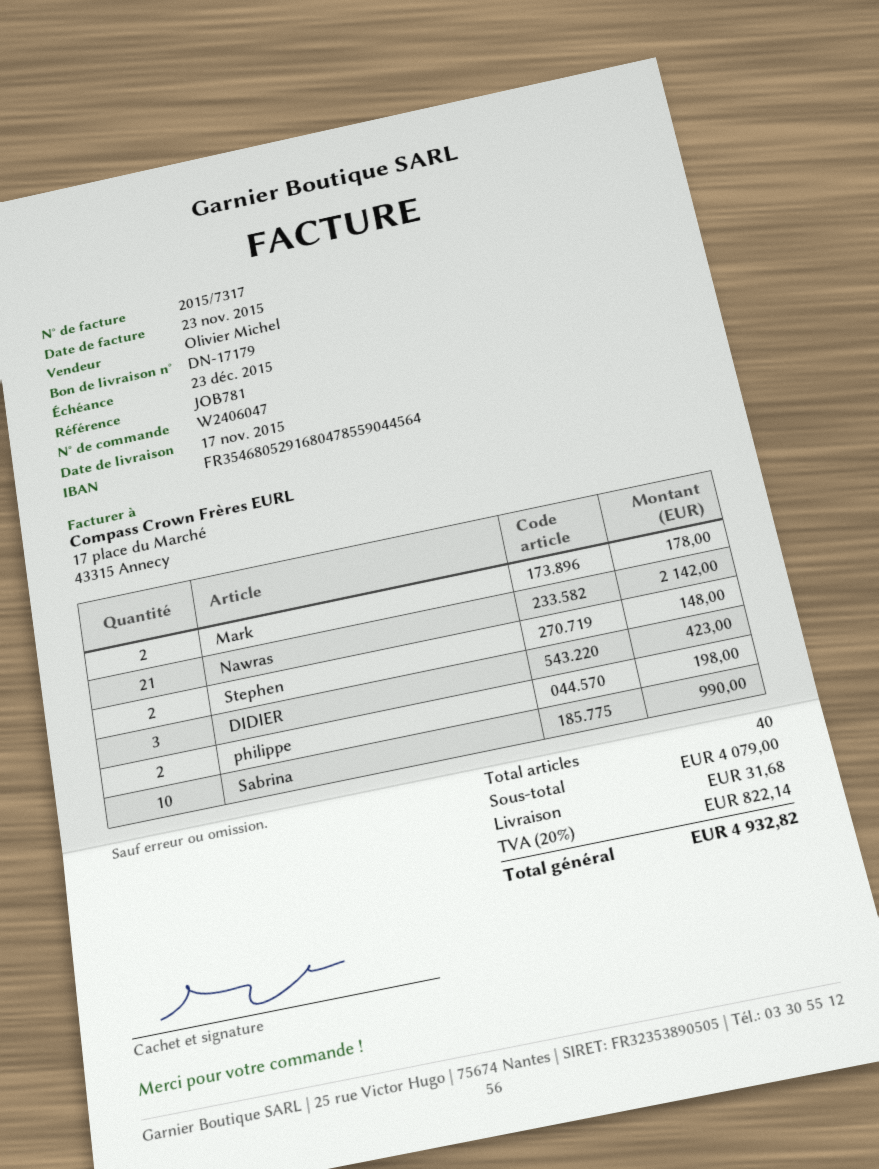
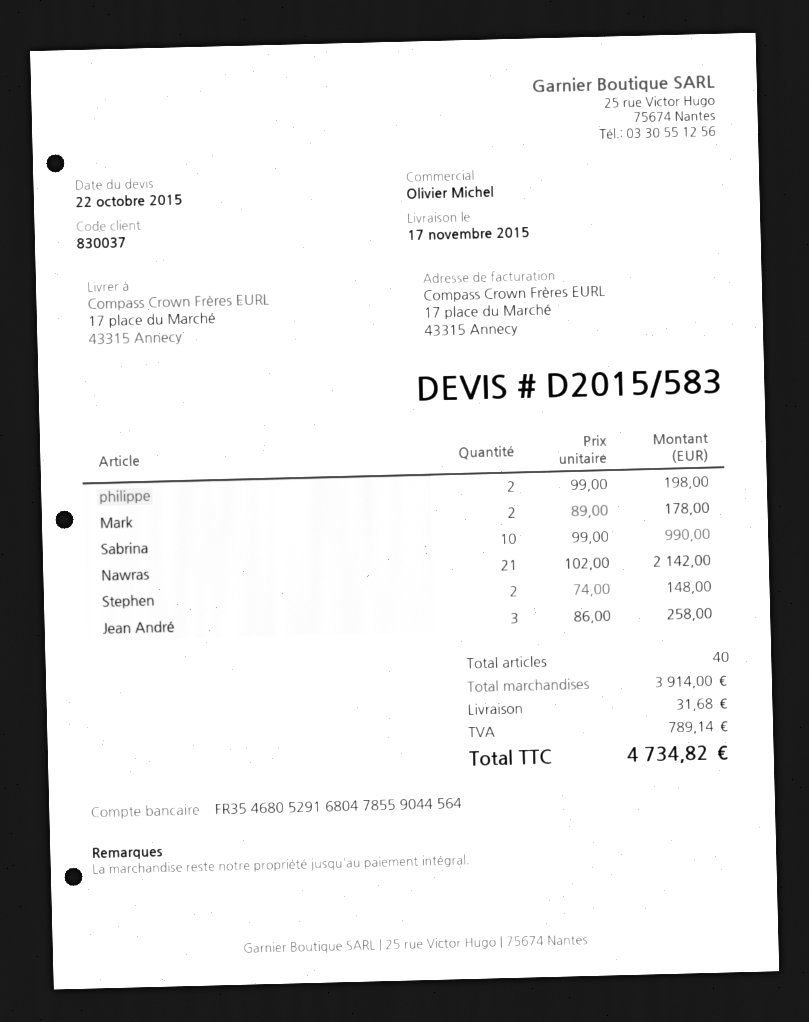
DIDIER: 3 for 423.00 -> none
Jean André: none -> 3 for 258.00
subtotal: 4079.00 -> 3914.00
tax: 822.14 -> 789.14
total: 4932.82 -> 4734.82

